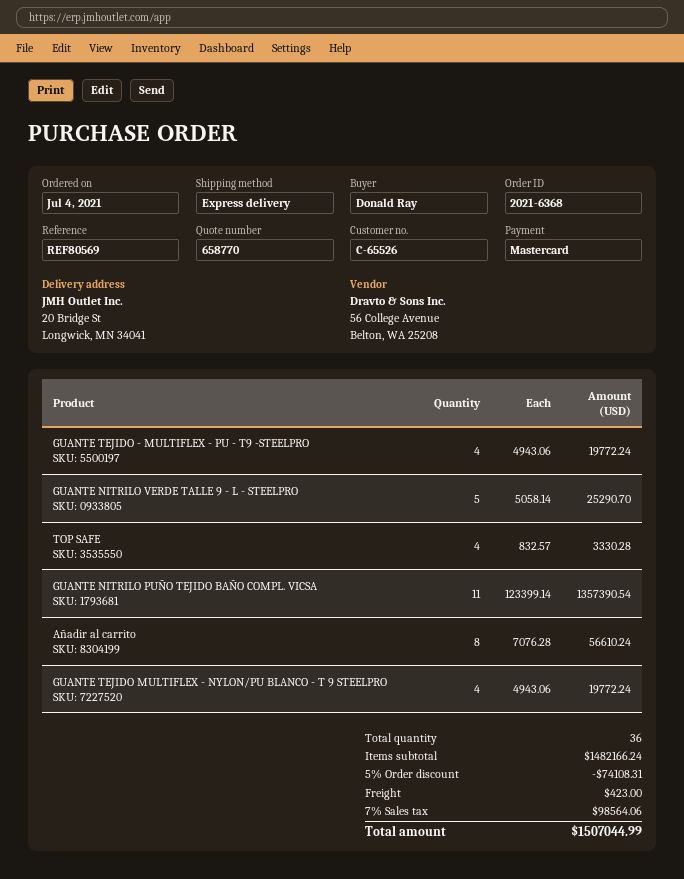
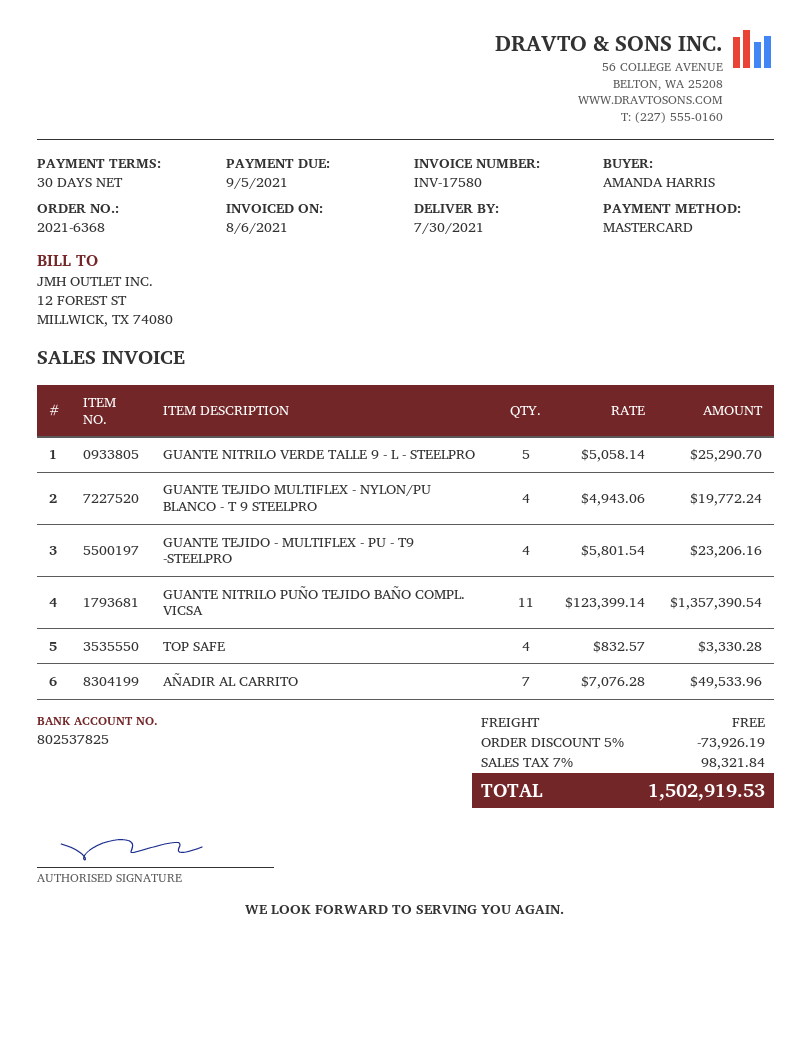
ordered by: Donald Ray -> AMANDA HARRIS
GUANTE TEJIDO - MULTIFLEX - PU - T9 -STEELPRO: 4 x 4943.06 = 19772.24 -> 4 x 5801.54 = 23206.16
Añadir al carrito: 8 x 7076.28 = 56610.24 -> 7 x 7076.28 = 49533.96
discount: 5% = 74108.31 -> 5% = 73926.19
shipping: 423.00 -> 0.00
tax: 7% = 98564.06 -> 7% = 98321.84
total: 1507044.99 -> 1502919.53

